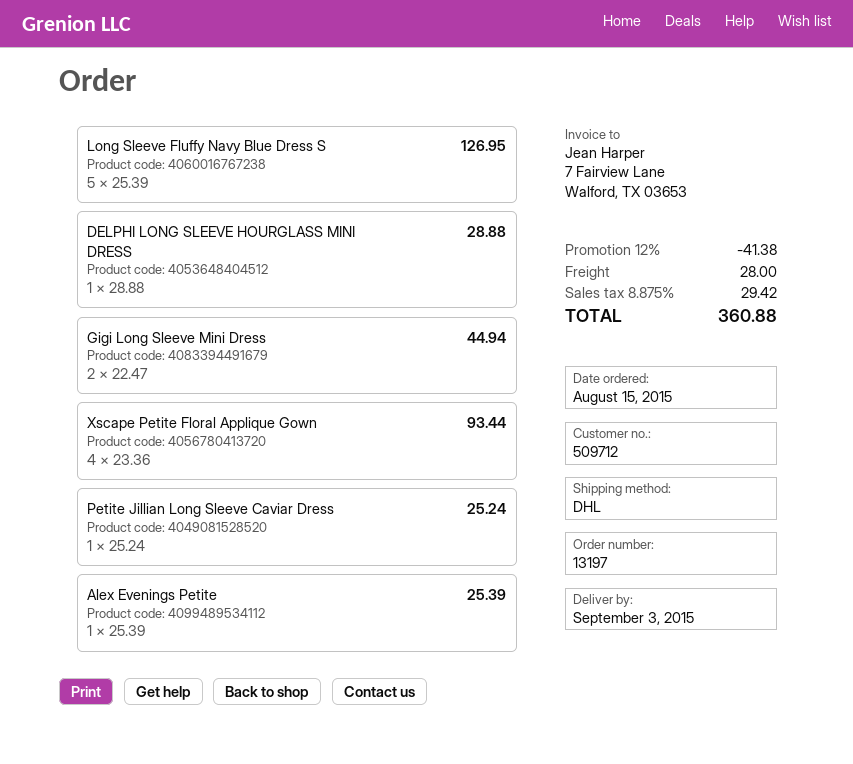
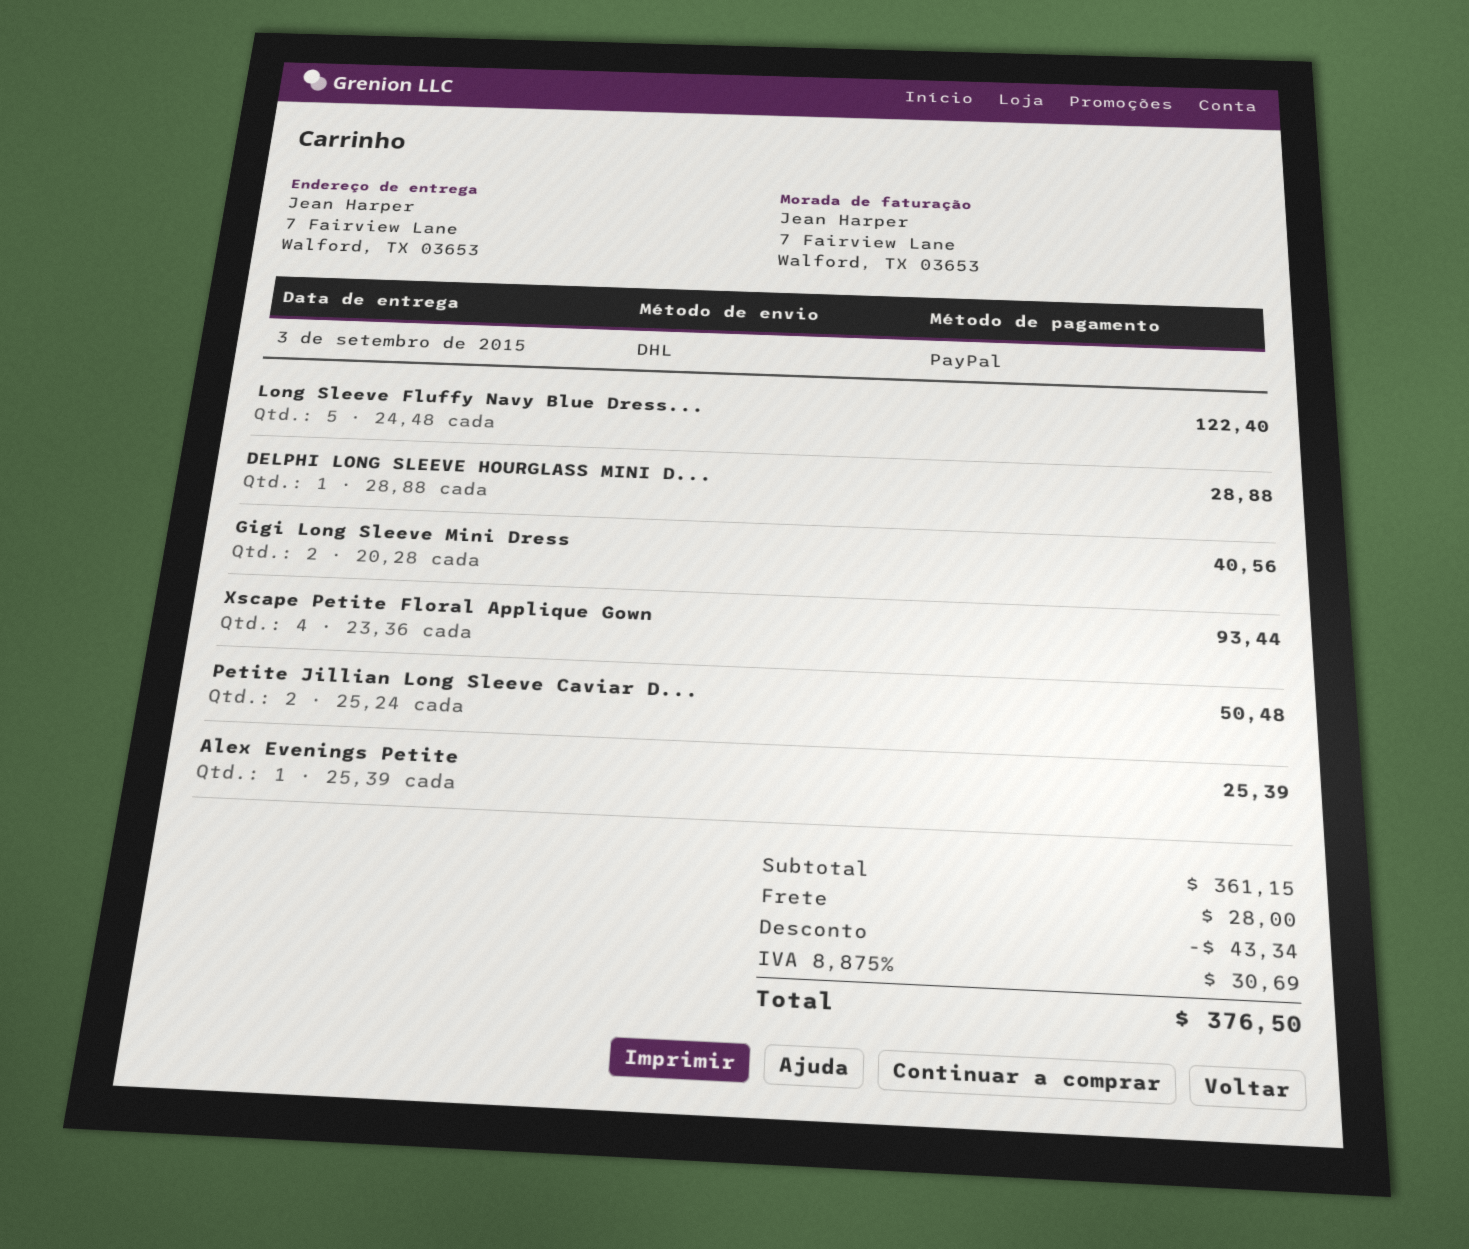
Long Sleeve Fluffy Navy Blue Dress S: 5 x 25.39 = 126.95 -> 5 x 24.48 = 122.40
Gigi Long Sleeve Mini Dress: 2 x 22.47 = 44.94 -> 2 x 20.28 = 40.56
Petite Jillian Long Sleeve Caviar Dress: 1 x 25.24 = 25.24 -> 2 x 25.24 = 50.48
discount: 41.38 -> 43.34
tax: 8.875% = 29.42 -> 8.875% = 30.69
total: 360.88 -> 376.50

